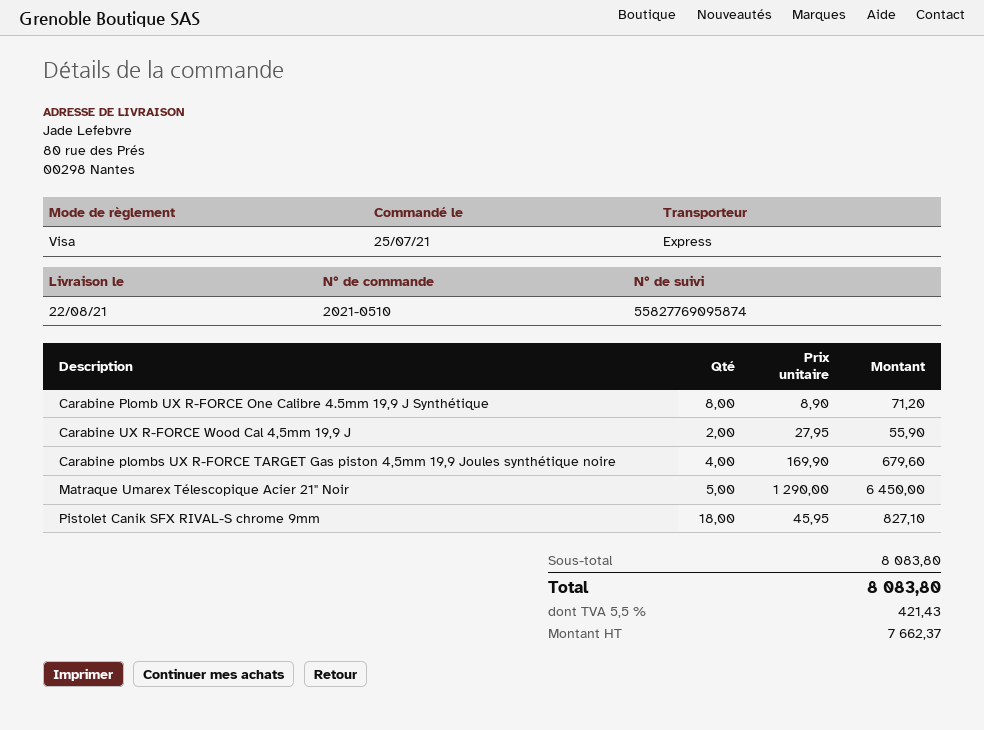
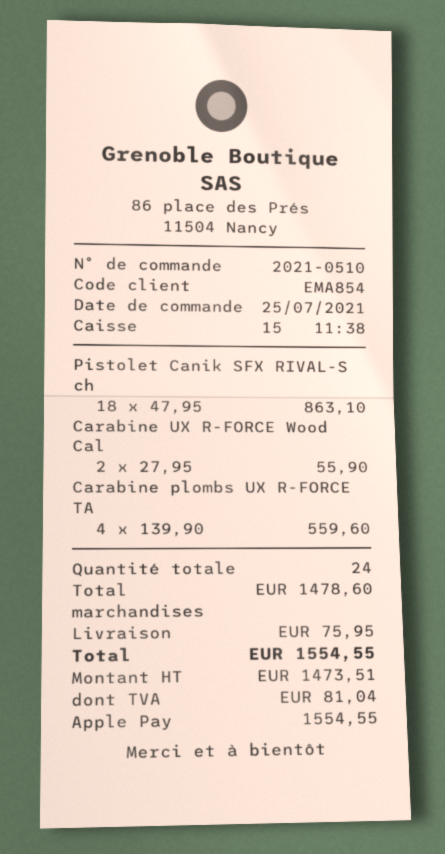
payment method: Visa -> Apple Pay
Carabine Plomb UX R-FORCE One Calibre 4.5mm 19,9 J Synthétique: 8 x 8.90 = 71.20 -> none
Carabine plombs UX R-FORCE TARGET Gas piston 4,5mm 19,9 Joules synthétique noire: 4 x 169.90 = 679.60 -> 4 x 139.90 = 559.60
Matraque Umarex Télescopique Acier 21" Noir: 5 x 1290.00 = 6450.00 -> none
Pistolet Canik SFX RIVAL-S chrome 9mm: 18 x 45.95 = 827.10 -> 18 x 47.95 = 863.10
subtotal: 8083.80 -> 1478.60
shipping: none -> 75.95
net: 7662.37 -> 1473.51
tax: 421.43 -> 81.04
total: 8083.80 -> 1554.55

